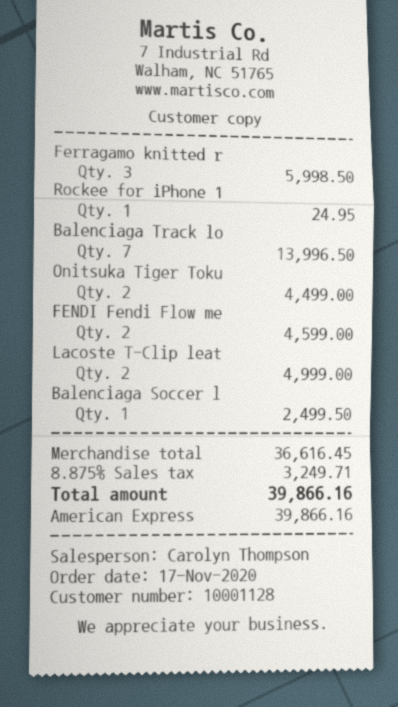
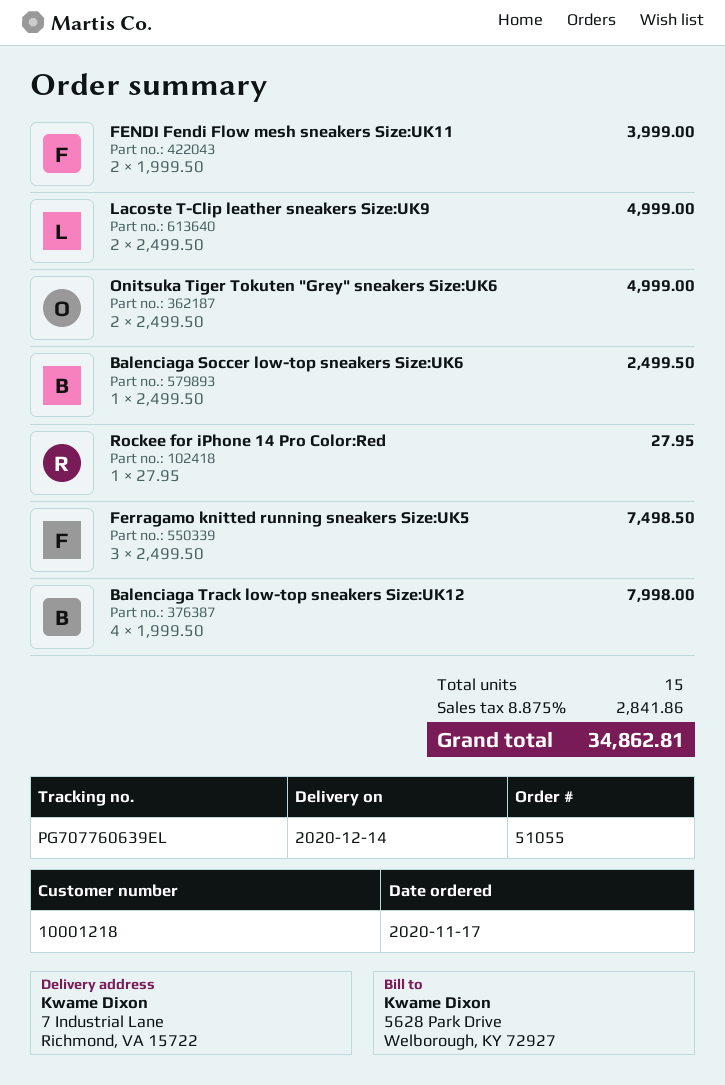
customer number: 10001128 -> 10001218
Ferragamo knitted r: 3 for 5998.50 -> 3 for 7498.50
Rockee for iPhone 1: 1 for 24.95 -> 1 for 27.95
Balenciaga Track lo: 7 for 13996.50 -> 4 for 7998.00
Onitsuka Tiger Toku: 2 for 4499.00 -> 2 for 4999.00
FENDI Fendi Flow me: 2 for 4599.00 -> 2 for 3999.00
tax: 8.875% = 3249.71 -> 8.875% = 2841.86
total: 39866.16 -> 34862.81

